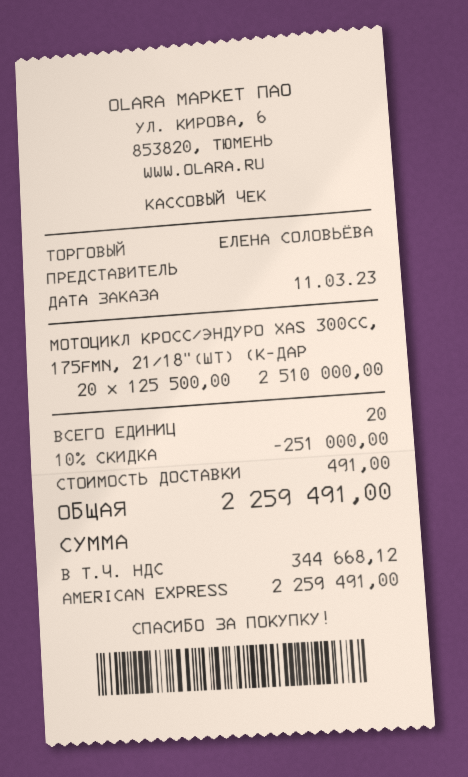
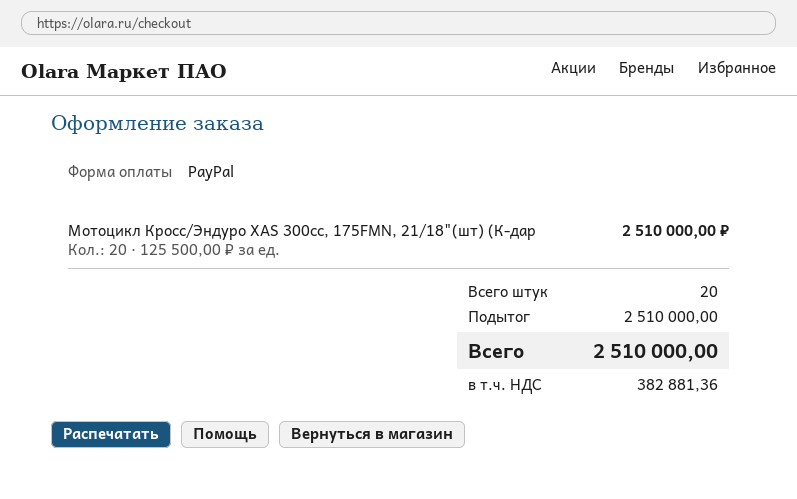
payment method: American Express -> PayPal
discount: 10% = 251000.00 -> none
shipping: 491.00 -> none
tax: 344668.12 -> 382881.36
total: 2259491.00 -> 2510000.00

